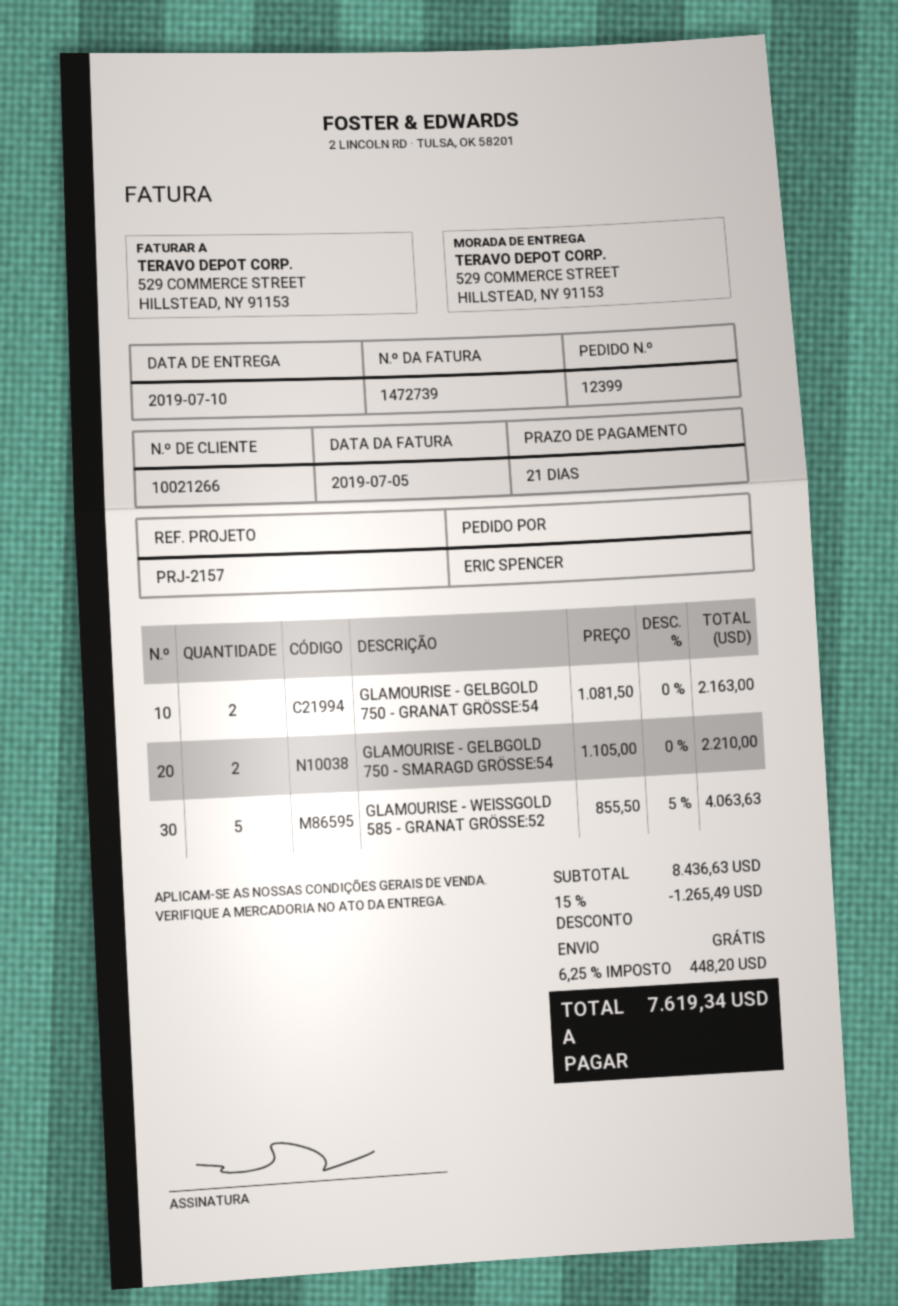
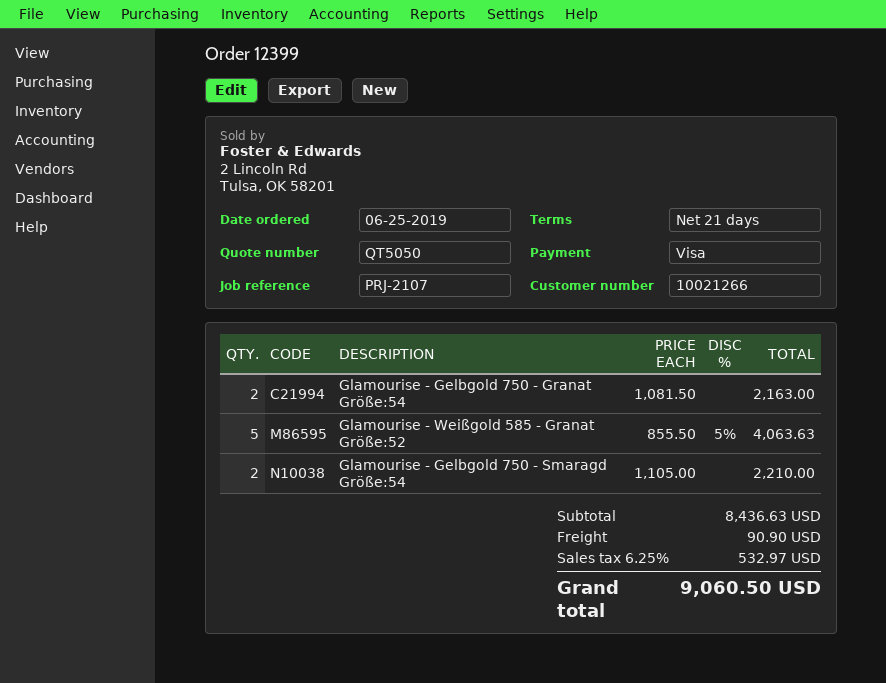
reference: PRJ-2157 -> PRJ-2107
discount: 15% = 1265.49 -> none
shipping: 0.00 -> 90.90
tax: 6.25% = 448.20 -> 6.25% = 532.97
total: 7619.34 -> 9060.50

